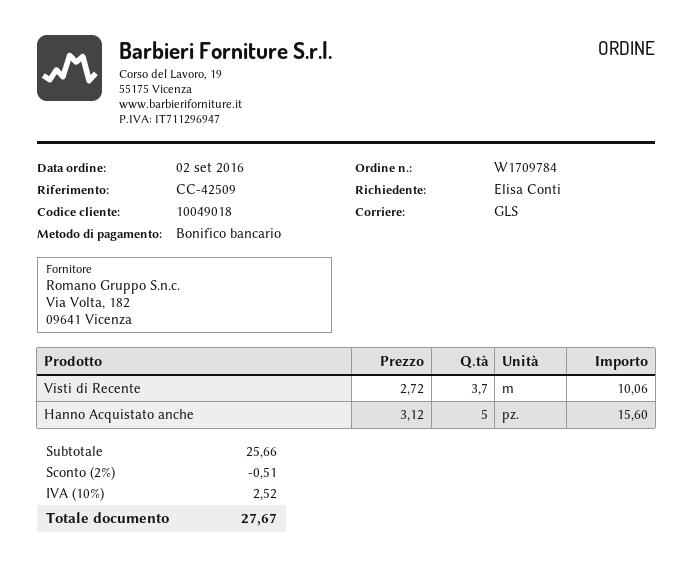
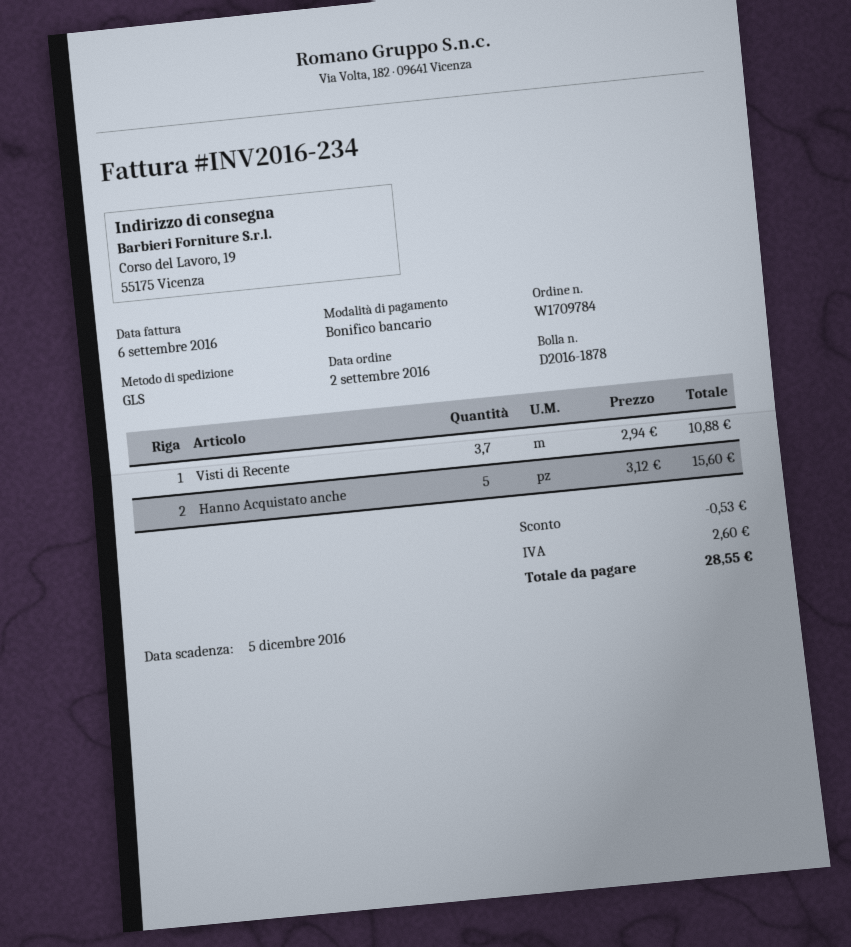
Visti di Recente: 3.7 x 2.72 = 10.06 -> 3.7 x 2.94 = 10.88
discount: 0.51 -> 0.53
tax: 2.52 -> 2.60
total: 27.67 -> 28.55

